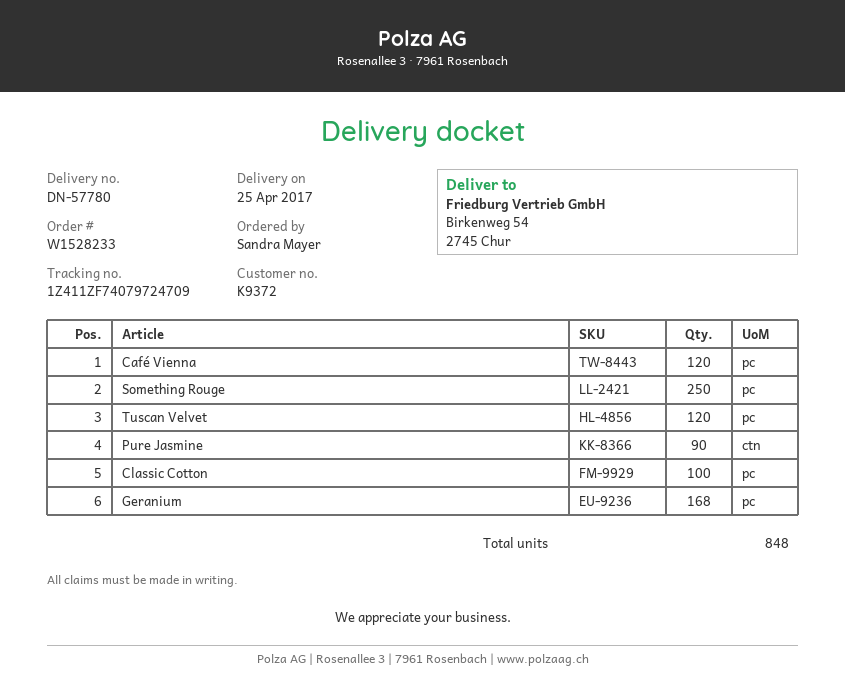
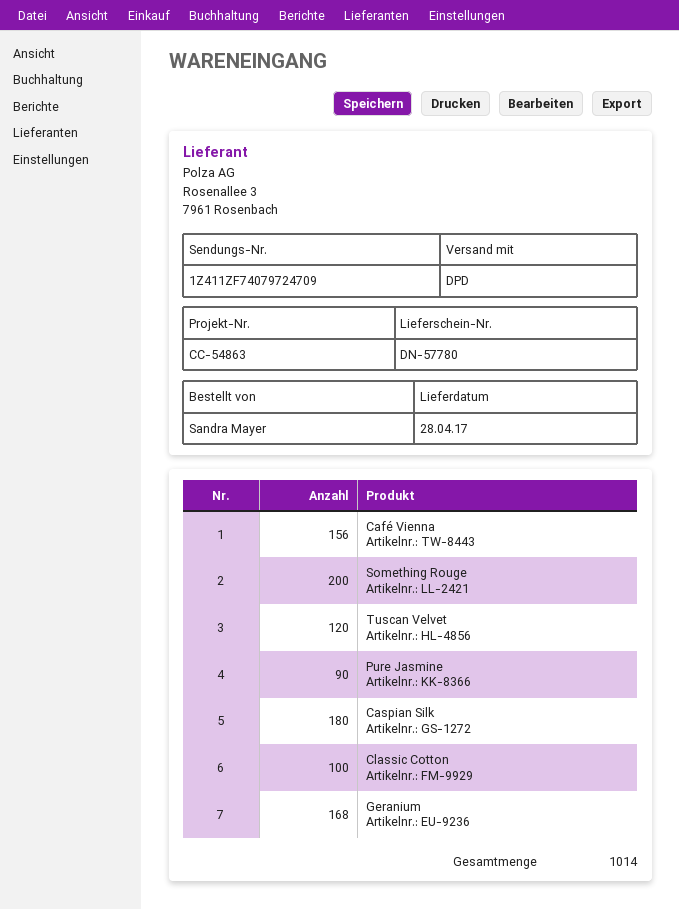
delivery date: 2017-04-25 -> 2017-04-28
Café Vienna: 120 -> 156
Something Rouge: 250 -> 200
Caspian Silk: none -> 180
total quantity: 848 -> 1014

